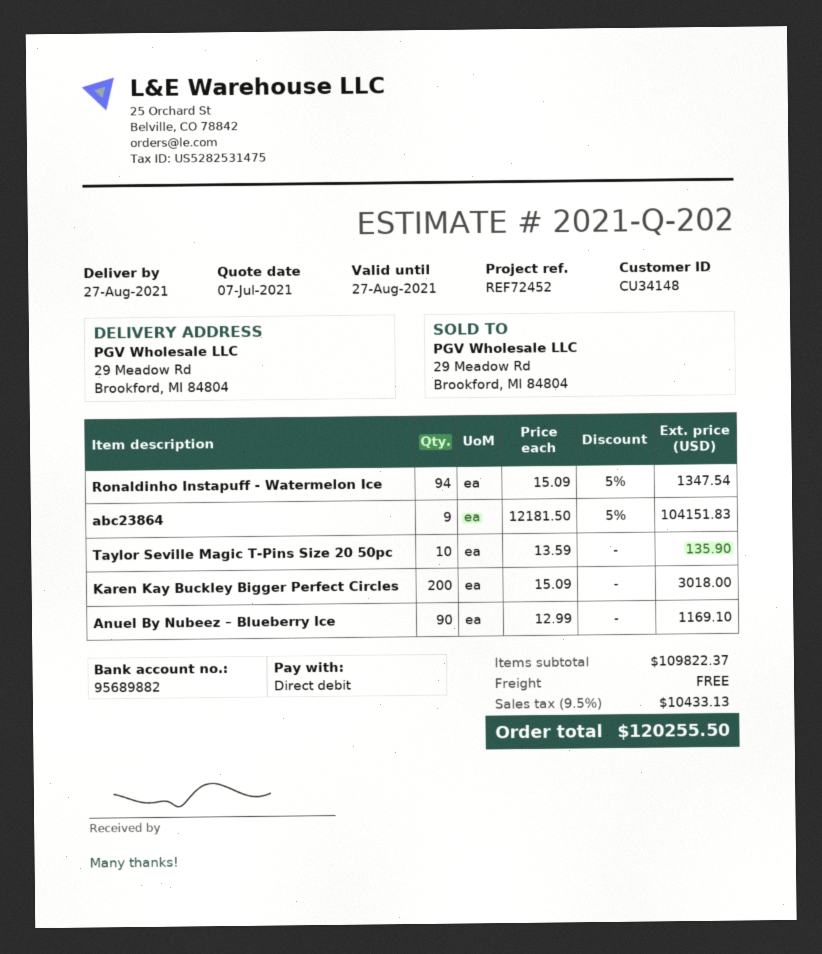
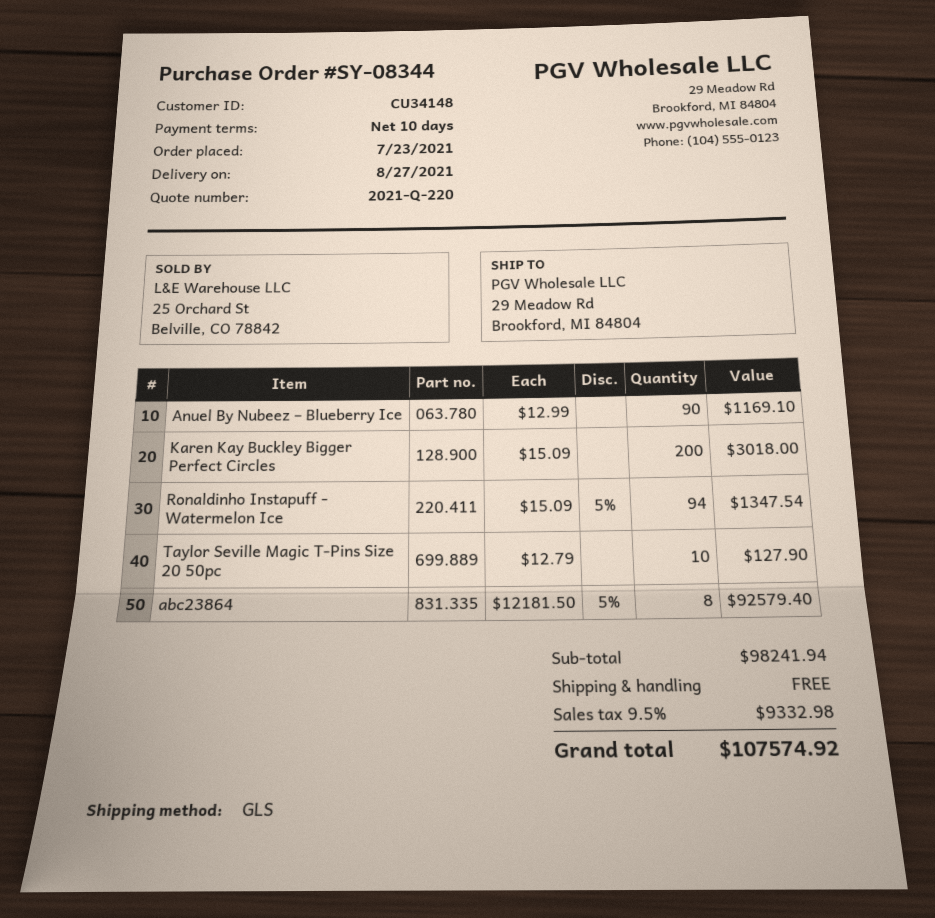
quote number: 2021-Q-202 -> 2021-Q-220
abc23864: 9 x 12181.50 - 5% = 104151.83 -> 8 x 12181.50 - 5% = 92579.40
Taylor Seville Magic T-Pins Size 20 50pc: 10 x 13.59 = 135.90 -> 10 x 12.79 = 127.90
subtotal: 109822.37 -> 98241.94
tax: 9.5% = 10433.13 -> 9.5% = 9332.98
total: 120255.50 -> 107574.92

